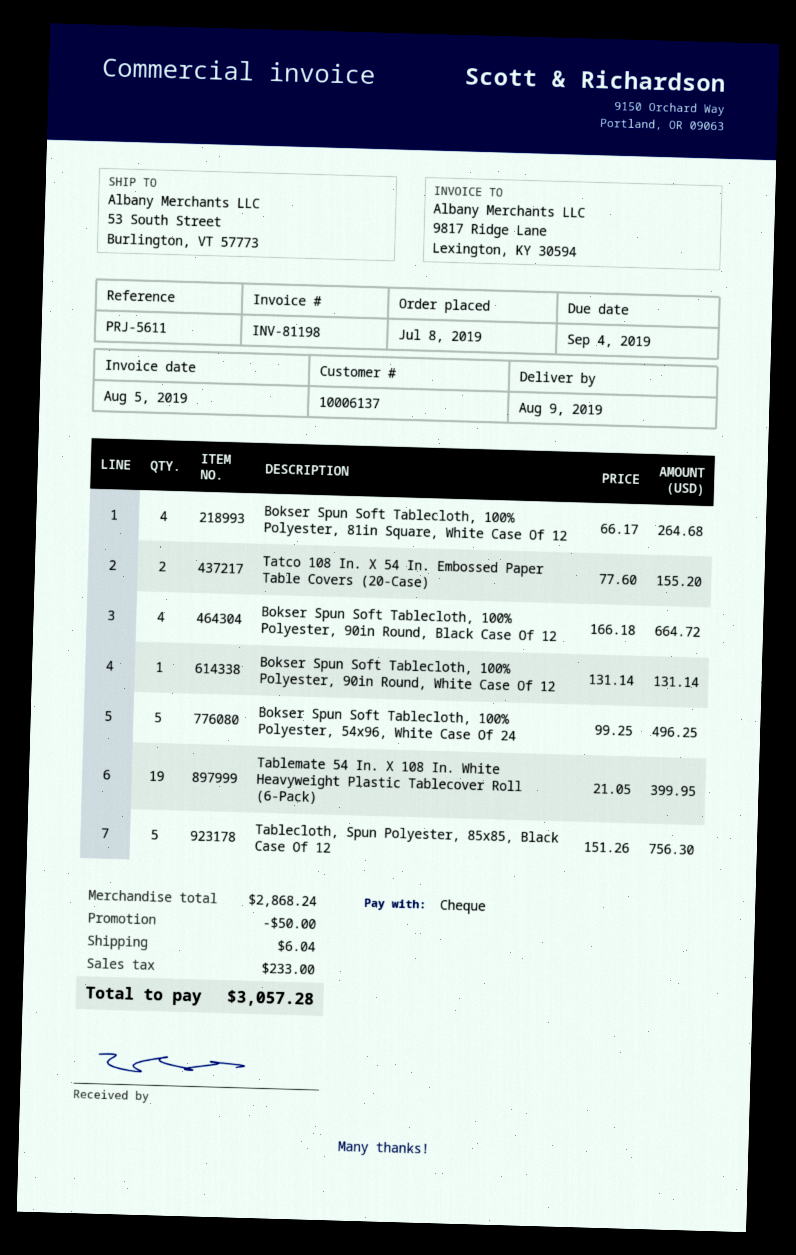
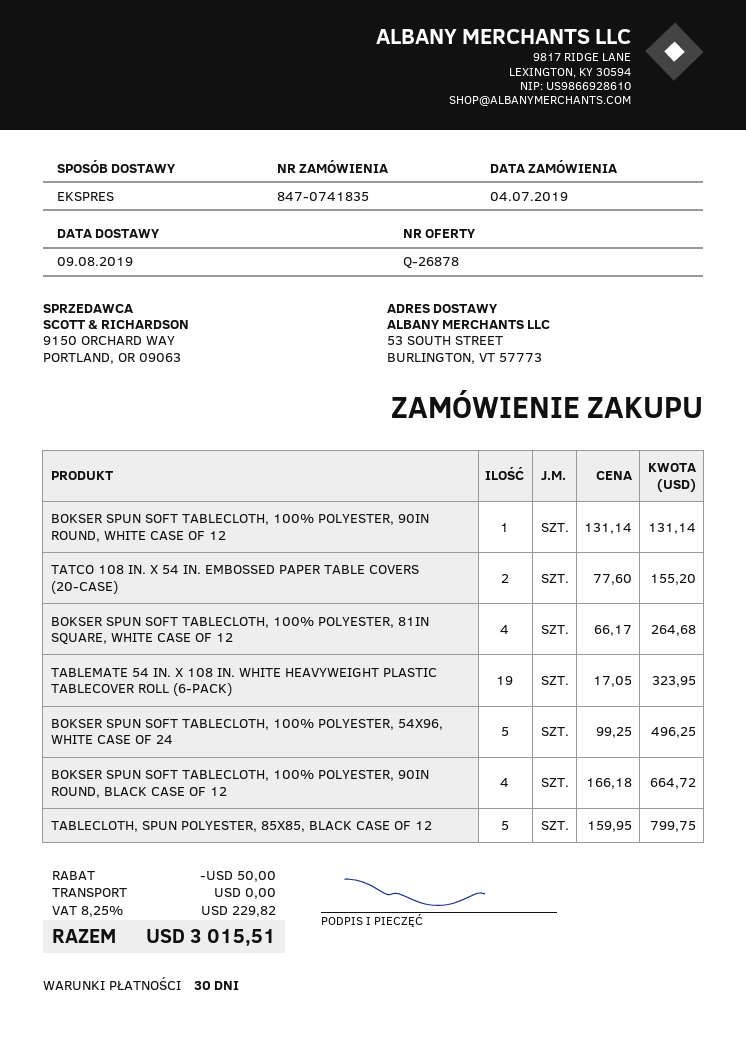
order date: 2019-07-08 -> 2019-07-04
Tablemate 54 In. X 108 In. White Heavyweight Plastic Tablecover Roll (6-Pack): 19 x 21.05 = 399.95 -> 19 x 17.05 = 323.95
Tablecloth, Spun Polyester, 85x85, Black Case Of 12: 5 x 151.26 = 756.30 -> 5 x 159.95 = 799.75
shipping: 6.04 -> 0.00
tax: 233.00 -> 229.82
total: 3057.28 -> 3015.51

